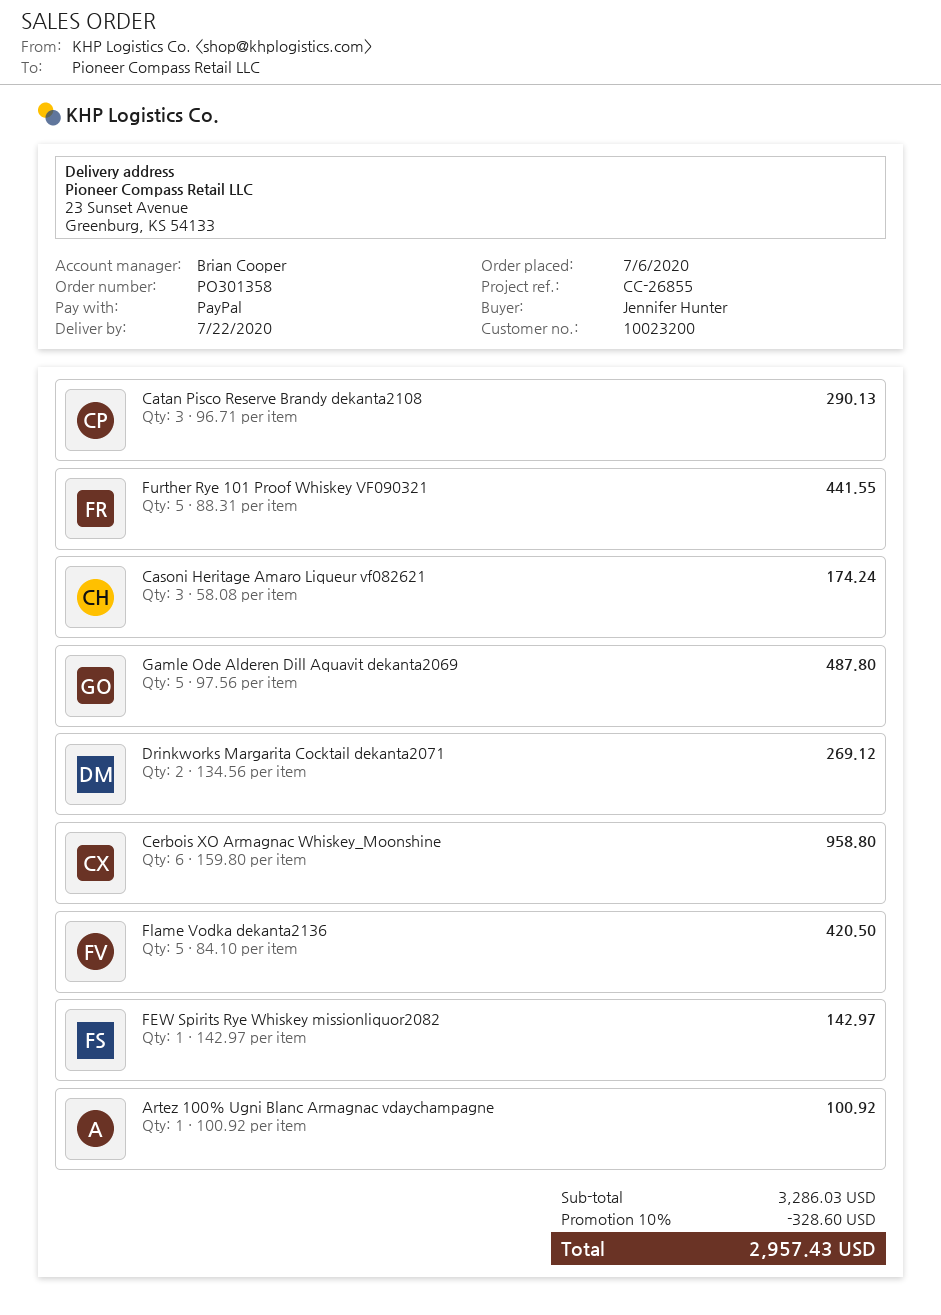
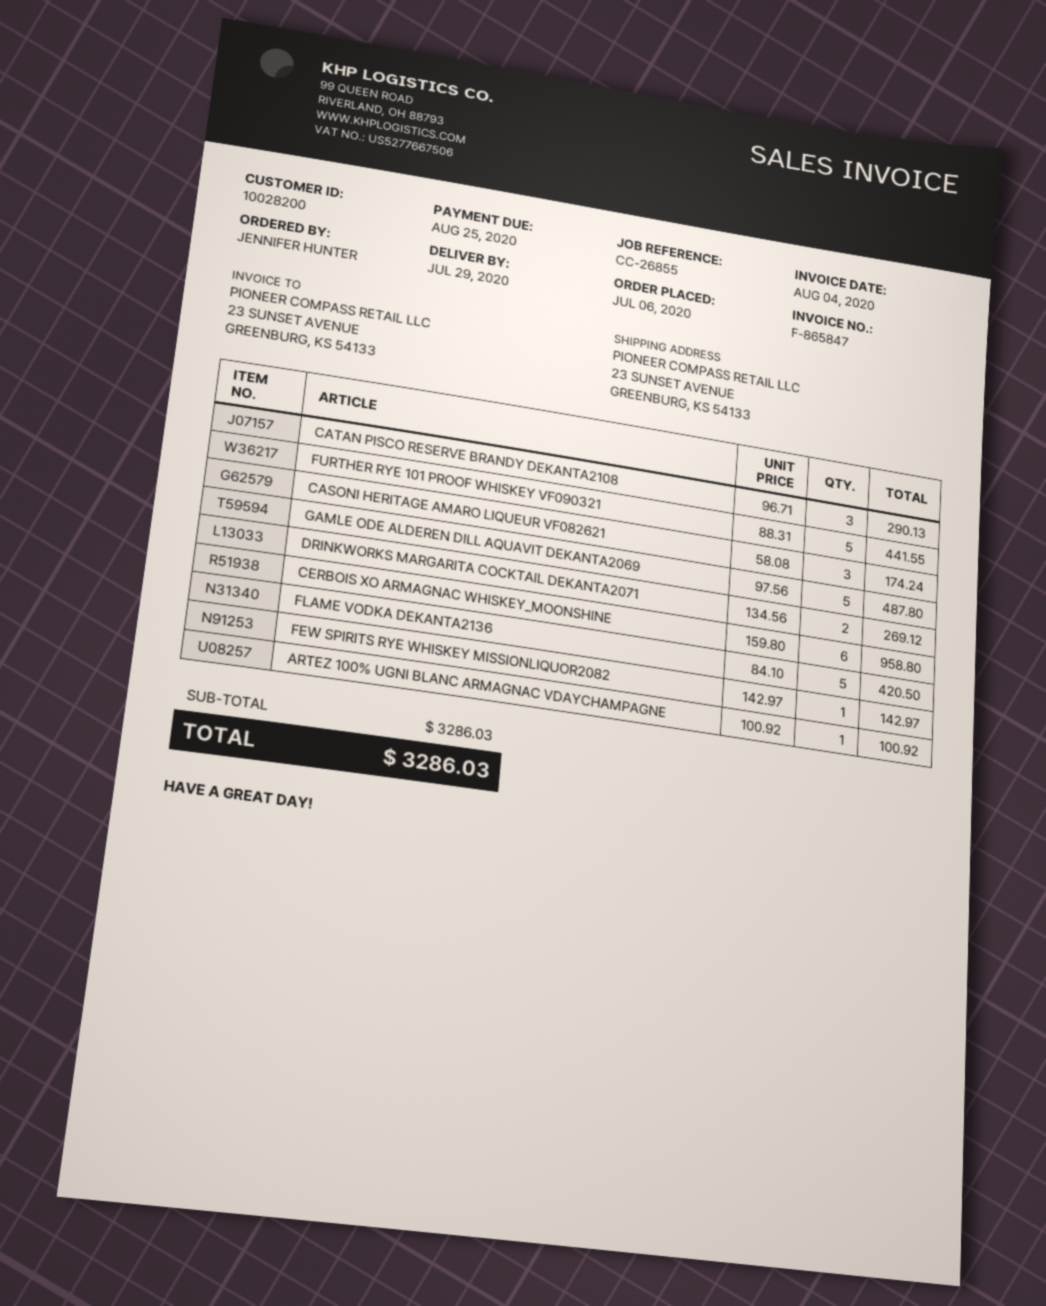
delivery date: 2020-07-22 -> 2020-07-29
customer number: 10023200 -> 10028200
discount: 10% = 328.60 -> none
total: 2957.43 -> 3286.03

